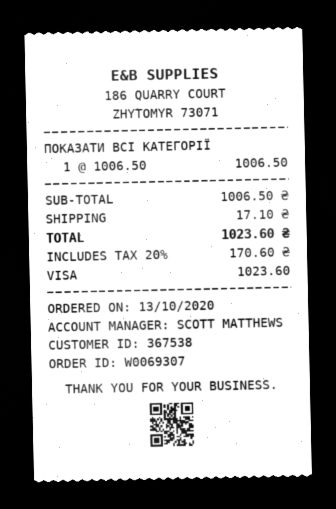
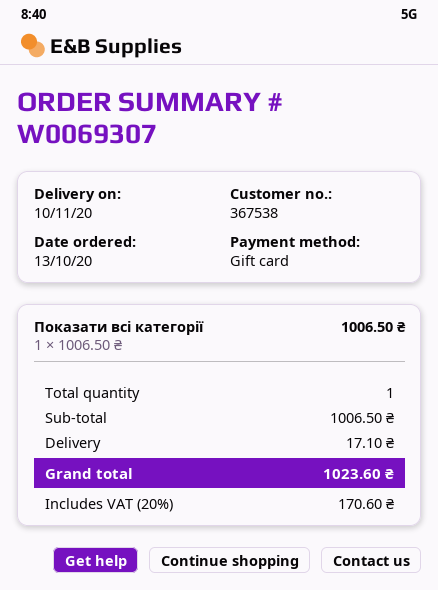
payment method: Visa -> gift card

